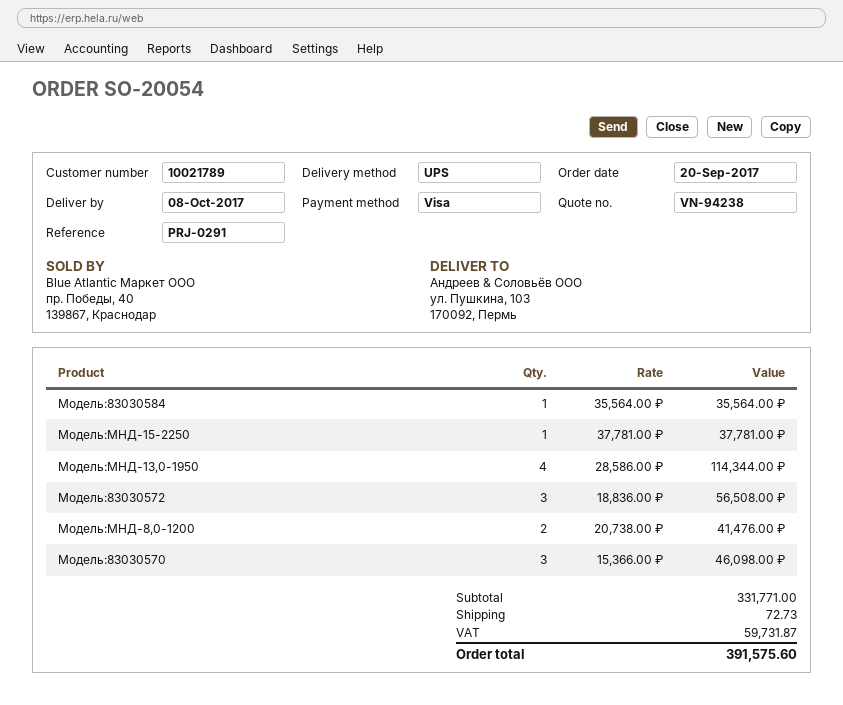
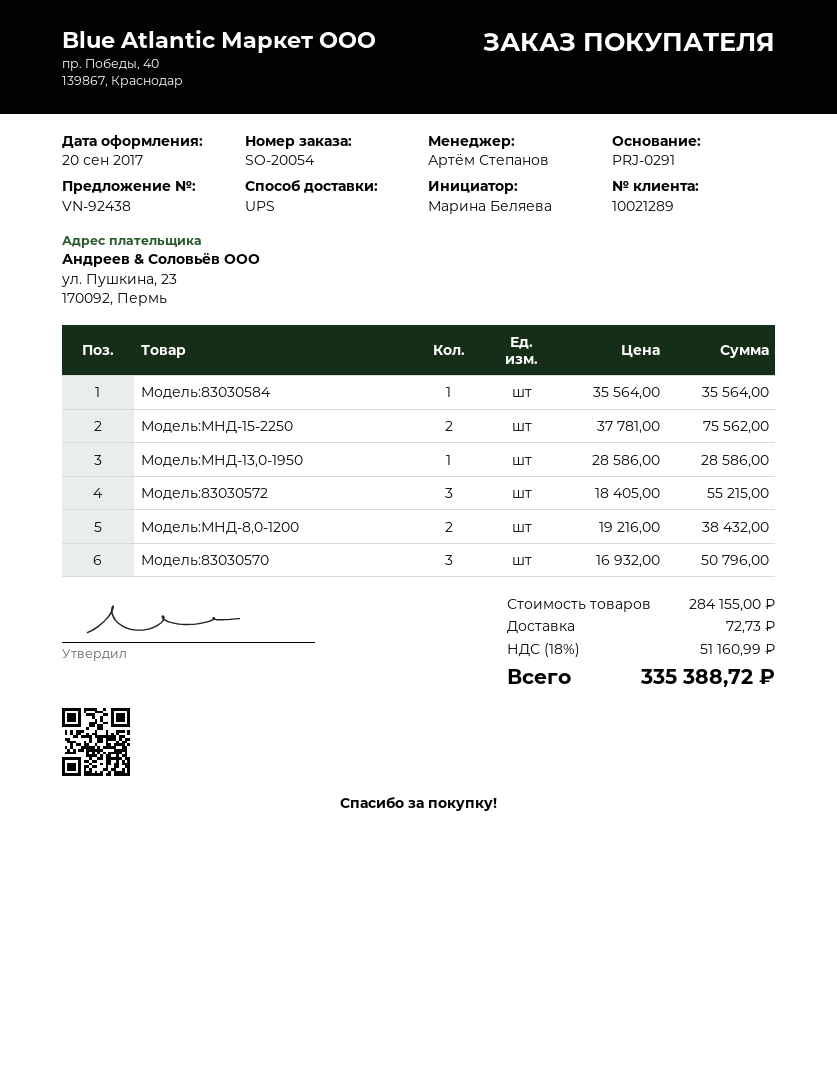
quote number: VN-94238 -> VN-92438
customer number: 10021789 -> 10021289
Модель:МНД-15-2250: 1 x 37781.00 = 37781.00 -> 2 x 37781.00 = 75562.00
Модель:МНД-13,0-1950: 4 x 28586.00 = 114344.00 -> 1 x 28586.00 = 28586.00
Модель:83030572: 3 x 18836.00 = 56508.00 -> 3 x 18405.00 = 55215.00
Модель:МНД-8,0-1200: 2 x 20738.00 = 41476.00 -> 2 x 19216.00 = 38432.00
Модель:83030570: 3 x 15366.00 = 46098.00 -> 3 x 16932.00 = 50796.00
subtotal: 331771.00 -> 284155.00
tax: 59731.87 -> 51160.99
total: 391575.60 -> 335388.72

